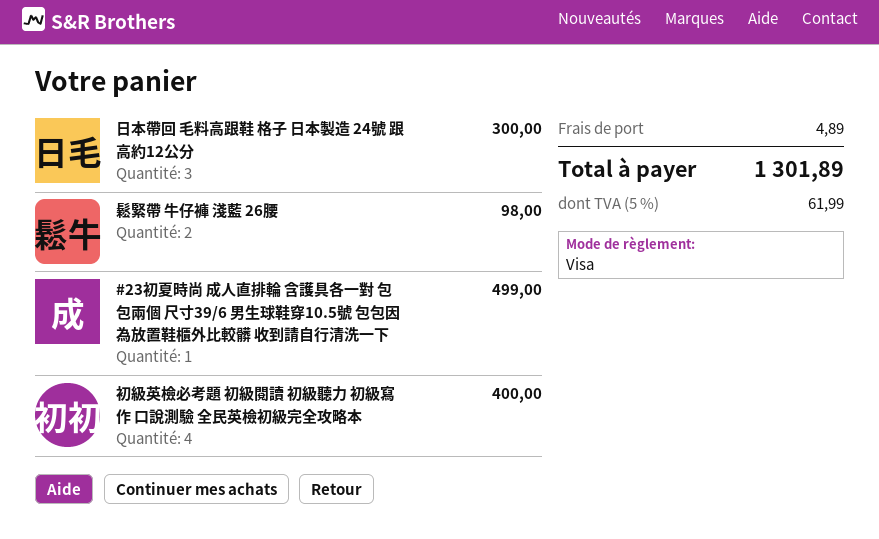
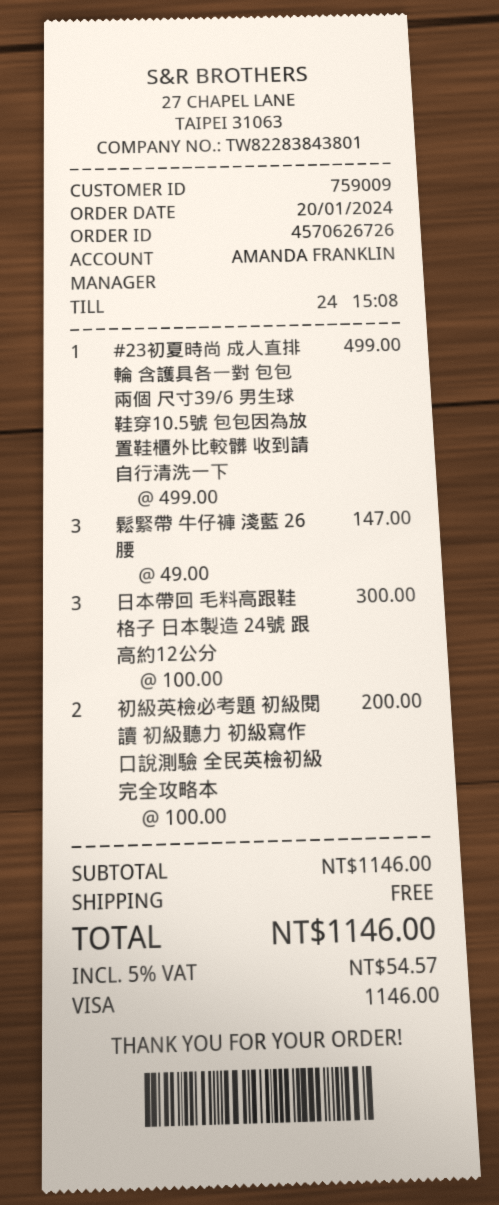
鬆緊帶 牛仔褲 淺藍 26腰: 2 for 98.00 -> 3 for 147.00
初級英檢必考題 初級閱讀 初級聽力 初級寫作 口說測驗 全民英檢初級完全攻略本: 4 for 400.00 -> 2 for 200.00
shipping: 4.89 -> 0.00
tax: 5% = 61.99 -> 5% = 54.57
total: 1301.89 -> 1146.00

